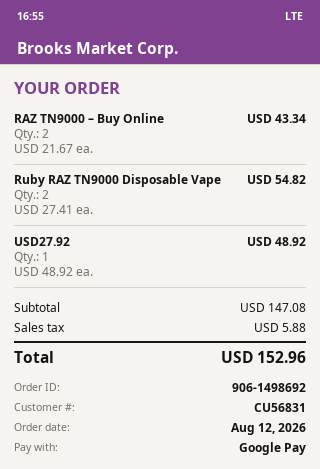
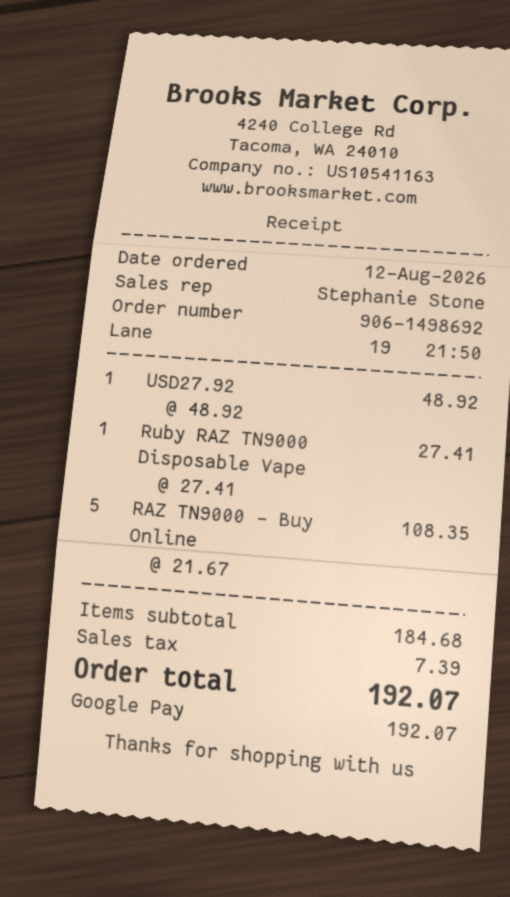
RAZ TN9000 – Buy Online: 2 x 21.67 = 43.34 -> 5 x 21.67 = 108.35
Ruby RAZ TN9000 Disposable Vape: 2 x 27.41 = 54.82 -> 1 x 27.41 = 27.41
subtotal: 147.08 -> 184.68
tax: 5.88 -> 7.39
total: 152.96 -> 192.07

